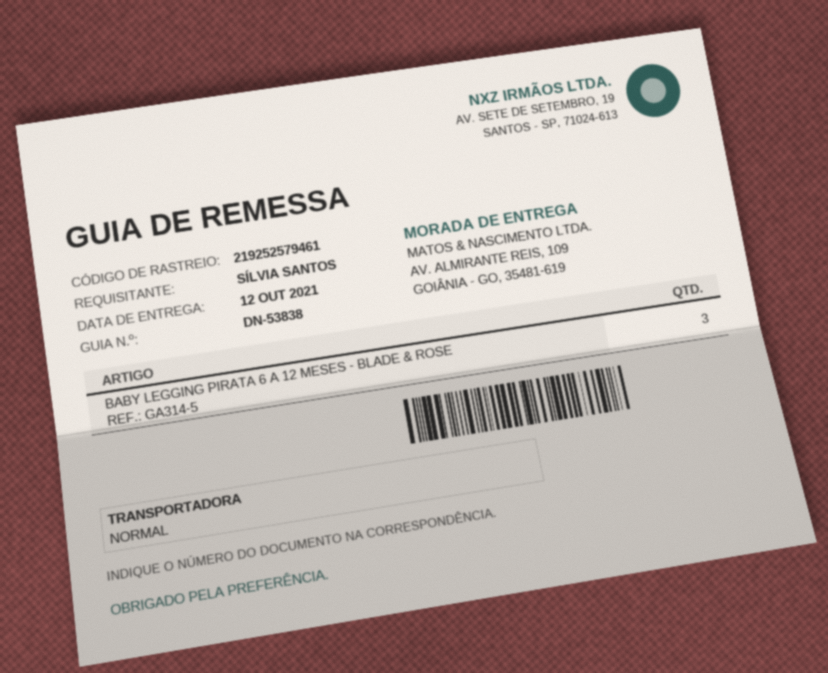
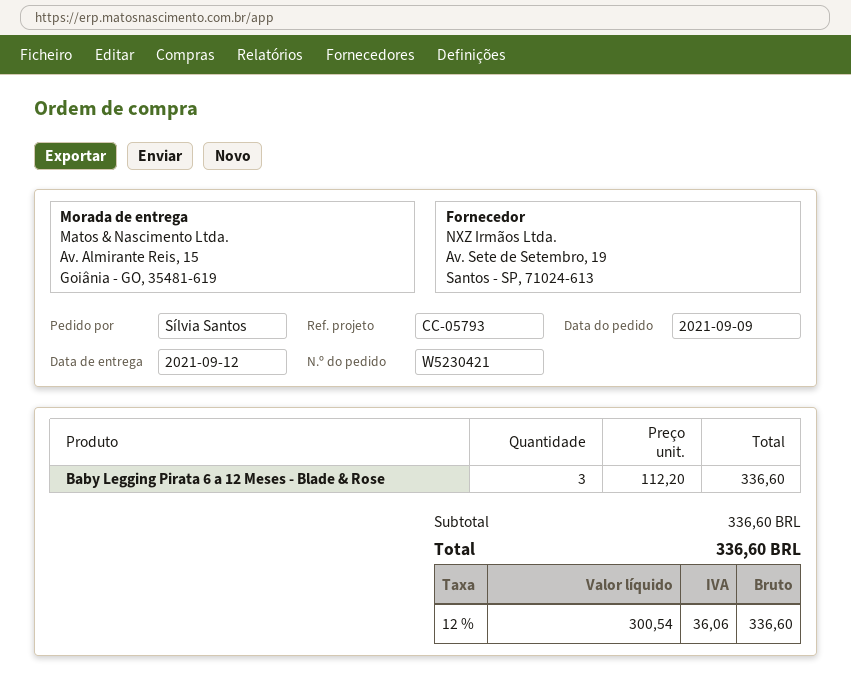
delivery date: 2021-10-12 -> 2021-09-12
ship to: AV. ALMIRANTE REIS, 109, GOIÂNIA - GO, 35481-619 -> Av. Almirante Reis, 15, Goiânia - GO, 35481-619

